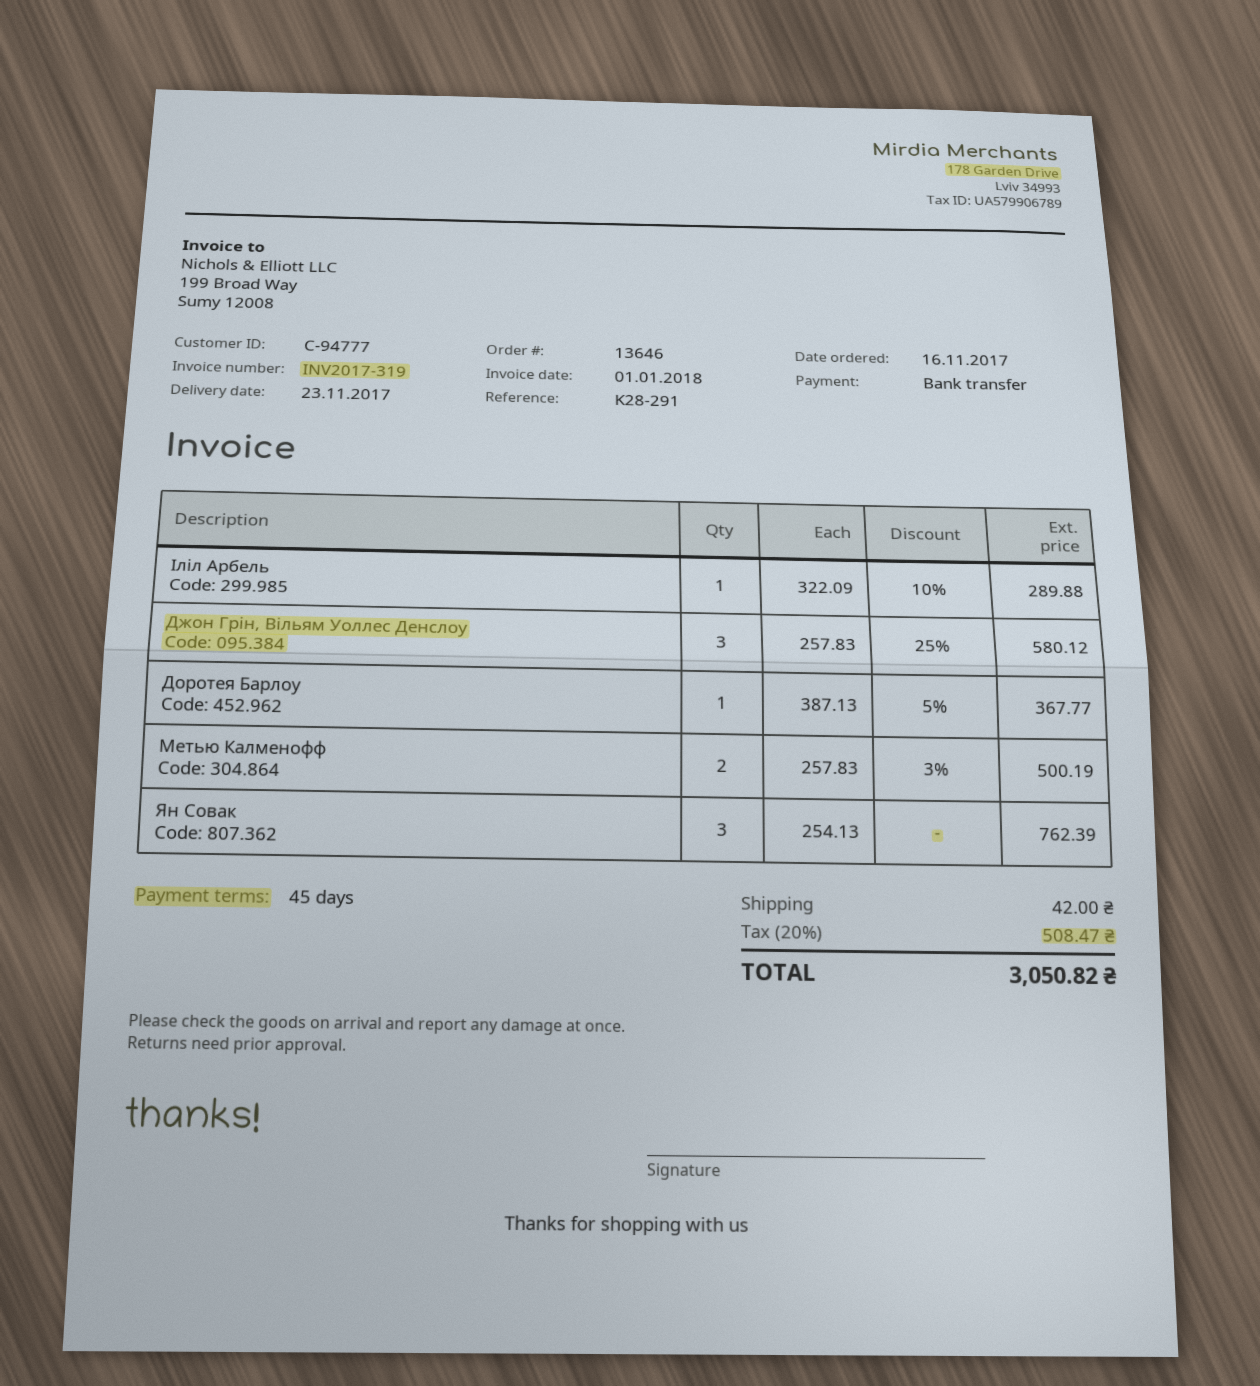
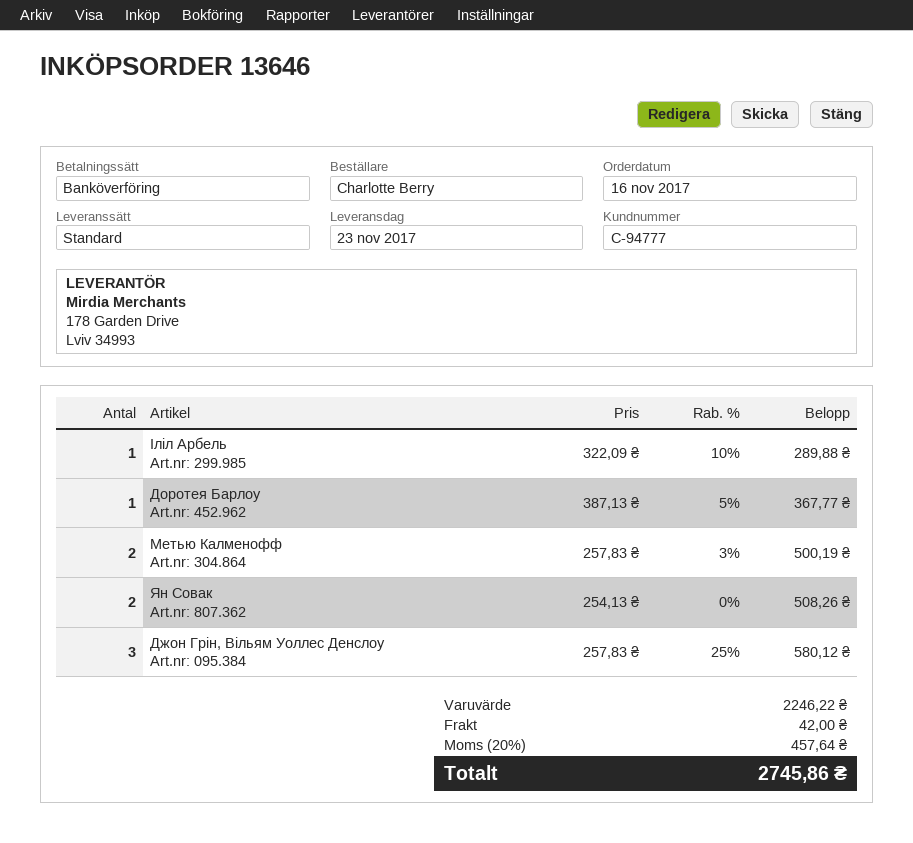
Ян Совак: 3 x 254.13 = 762.39 -> 2 x 254.13 = 508.26
tax: 20% = 508.47 -> 20% = 457.64
total: 3050.82 -> 2745.86

